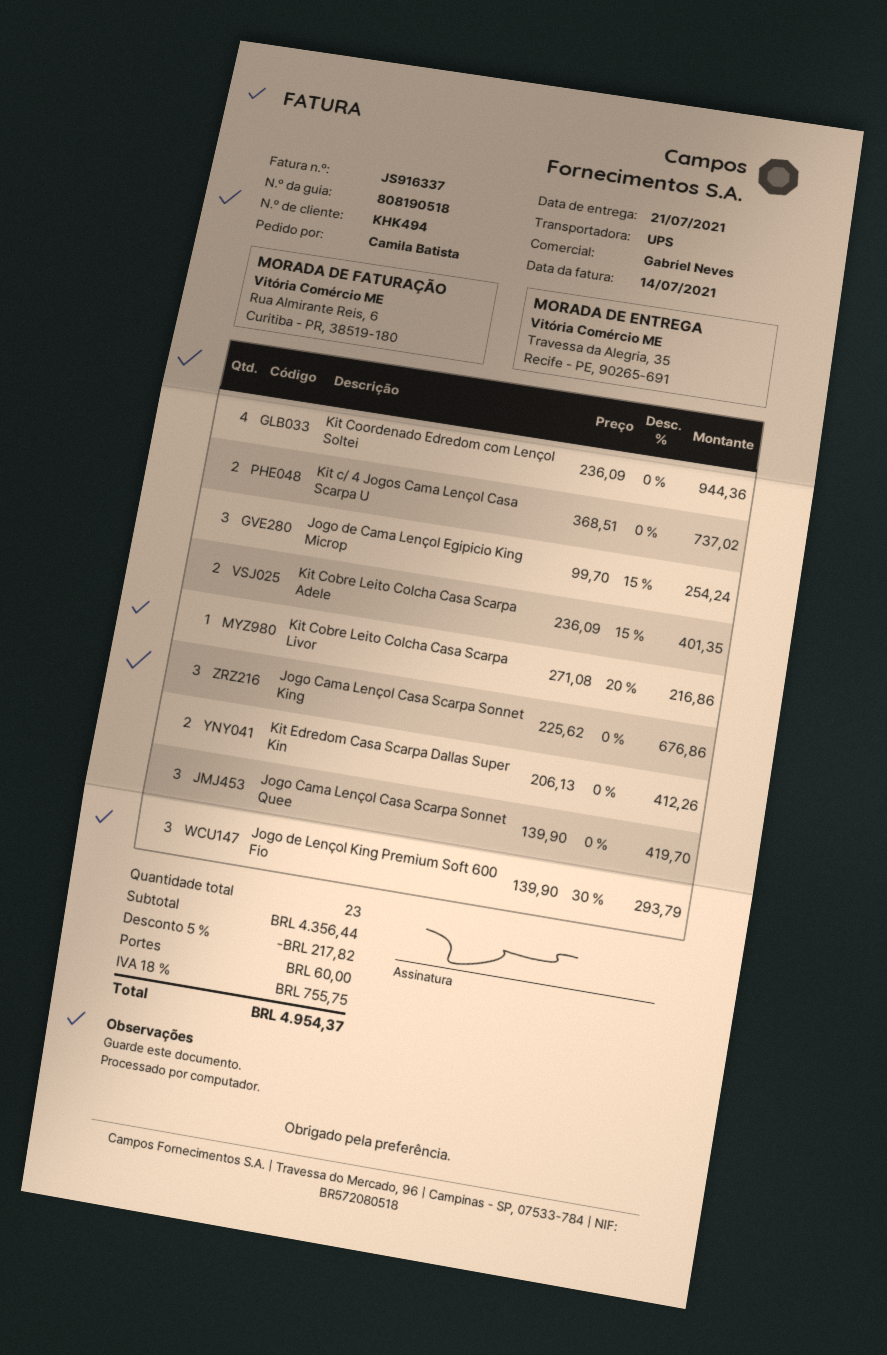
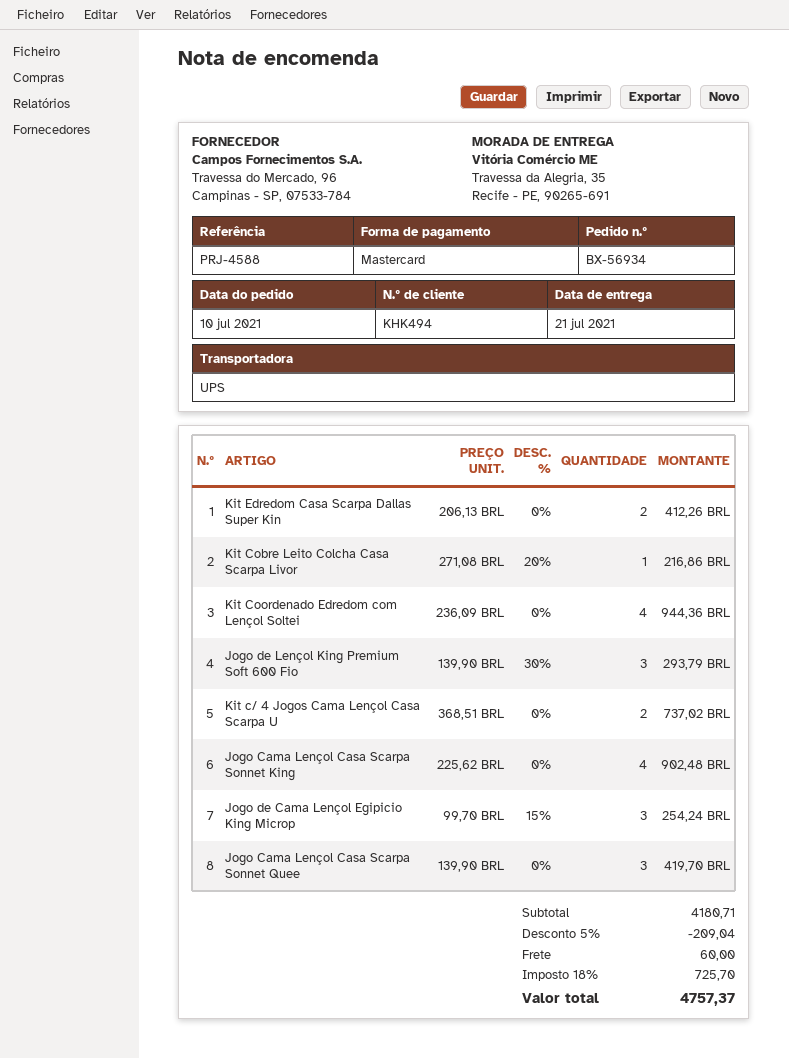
Kit Cobre Leito Colcha Casa Scarpa Adele: 2 x 236.09 - 15% = 401.35 -> none
Jogo Cama Lençol Casa Scarpa Sonnet King: 3 x 225.62 = 676.86 -> 4 x 225.62 = 902.48
subtotal: 4356.44 -> 4180.71
discount: 5% = 217.82 -> 5% = 209.04
tax: 18% = 755.75 -> 18% = 725.70
total: 4954.37 -> 4757.37

